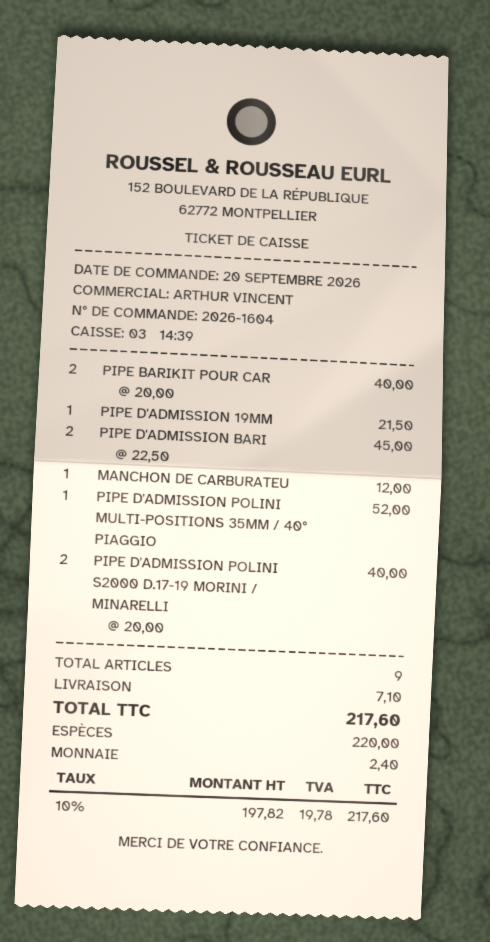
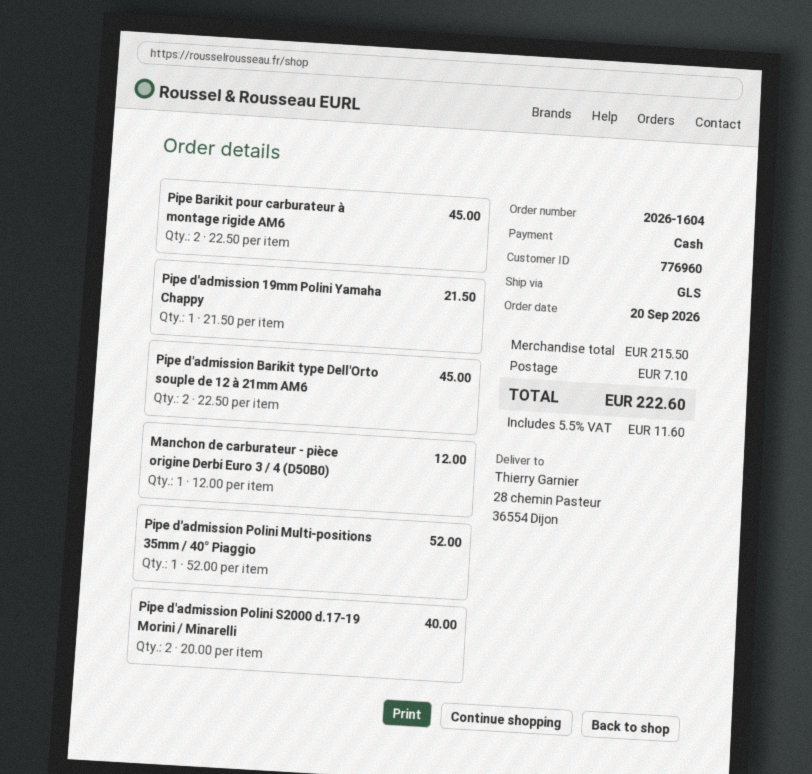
PIPE BARIKIT POUR CAR: 2 x 20.00 = 40.00 -> 2 x 22.50 = 45.00
tax: 10% = 19.78 -> 5.5% = 11.60
total: 217.60 -> 222.60

